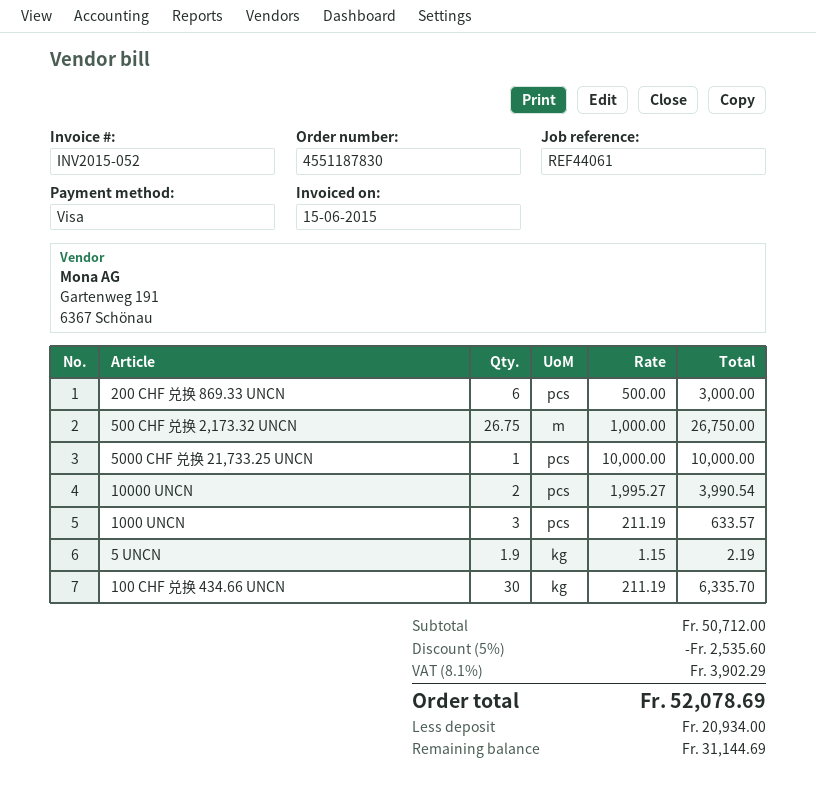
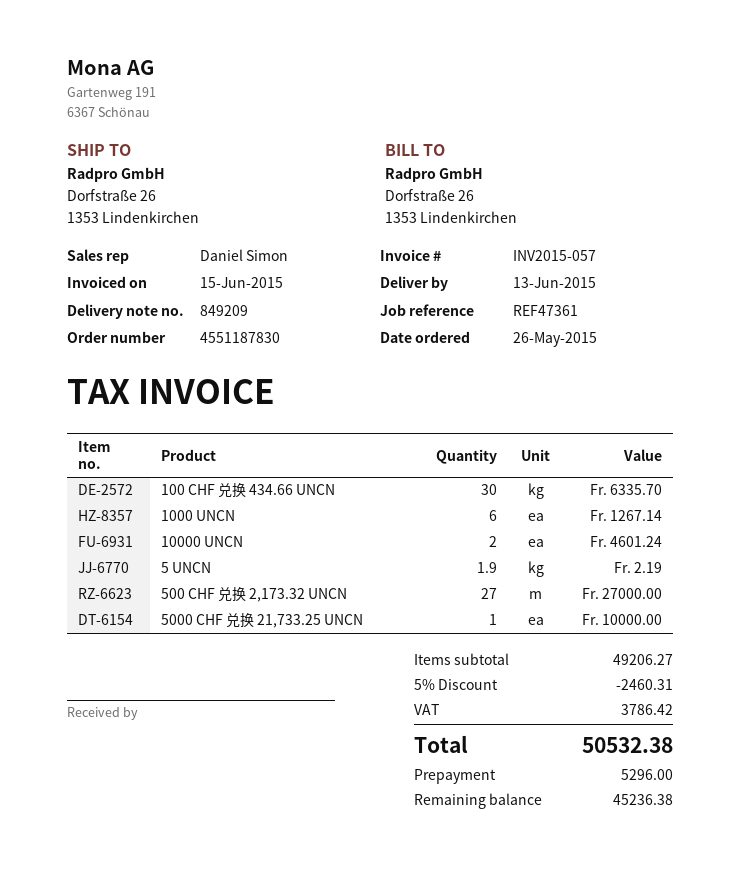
invoice number: INV2015-052 -> INV2015-057
reference: REF44061 -> REF47361
200 CHF 兑换 869.33 UNCN: 6 for 3000.00 -> none
500 CHF 兑换 2,173.32 UNCN: 26.75 for 26750.00 -> 27 for 27000.00
10000 UNCN: 2 for 3990.54 -> 2 for 4601.24
1000 UNCN: 3 for 633.57 -> 6 for 1267.14
subtotal: 50712.00 -> 49206.27
discount: 5% = 2535.60 -> 5% = 2460.31
tax: 3902.29 -> 3786.42
total: 52078.69 -> 50532.38
deposit: 20934.00 -> 5296.00
balance: 31144.69 -> 45236.38

